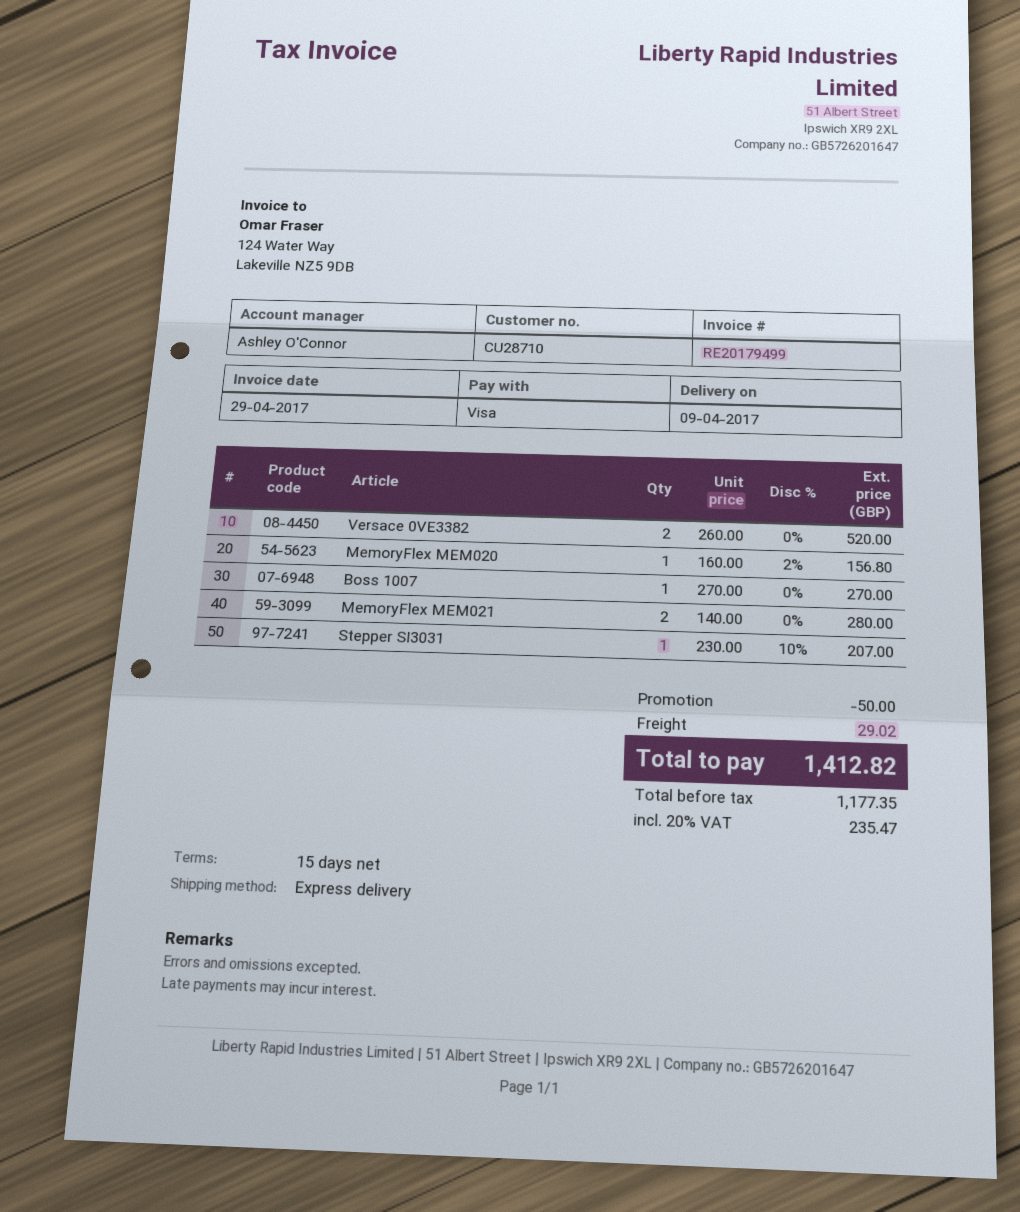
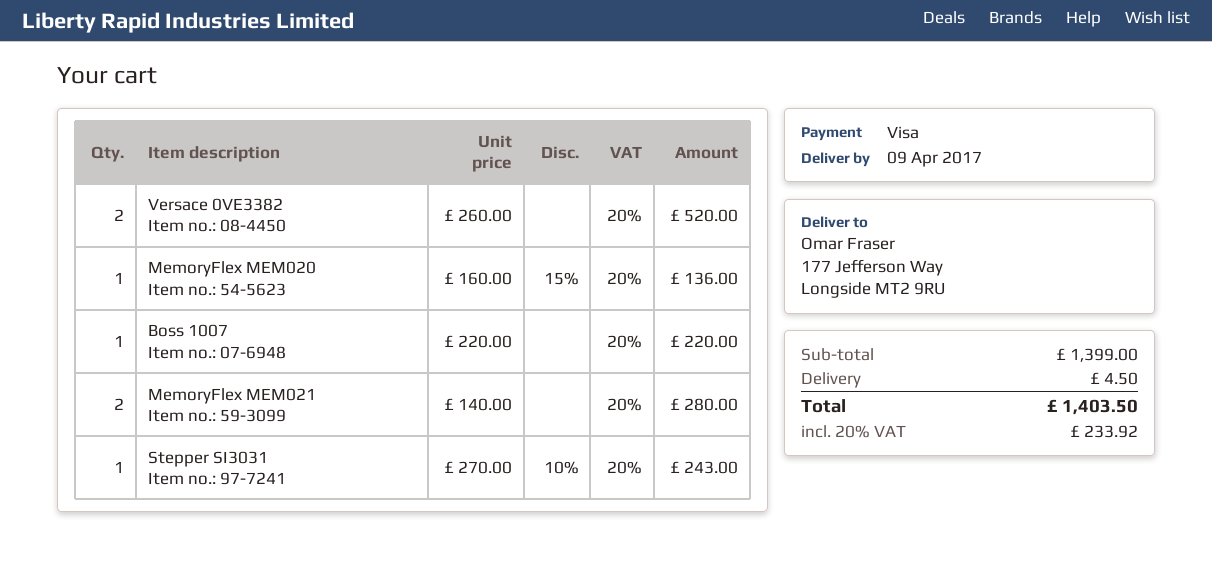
MemoryFlex MEM020: 1 x 160.00 - 2% = 156.80 -> 1 x 160.00 - 15% = 136.00
Boss 1007: 1 x 270.00 = 270.00 -> 1 x 220.00 = 220.00
Stepper SI3031: 1 x 230.00 - 10% = 207.00 -> 1 x 270.00 - 10% = 243.00
discount: 50.00 -> none
shipping: 29.02 -> 4.50
tax: 20% = 235.47 -> 20% = 233.92
total: 1412.82 -> 1403.50

